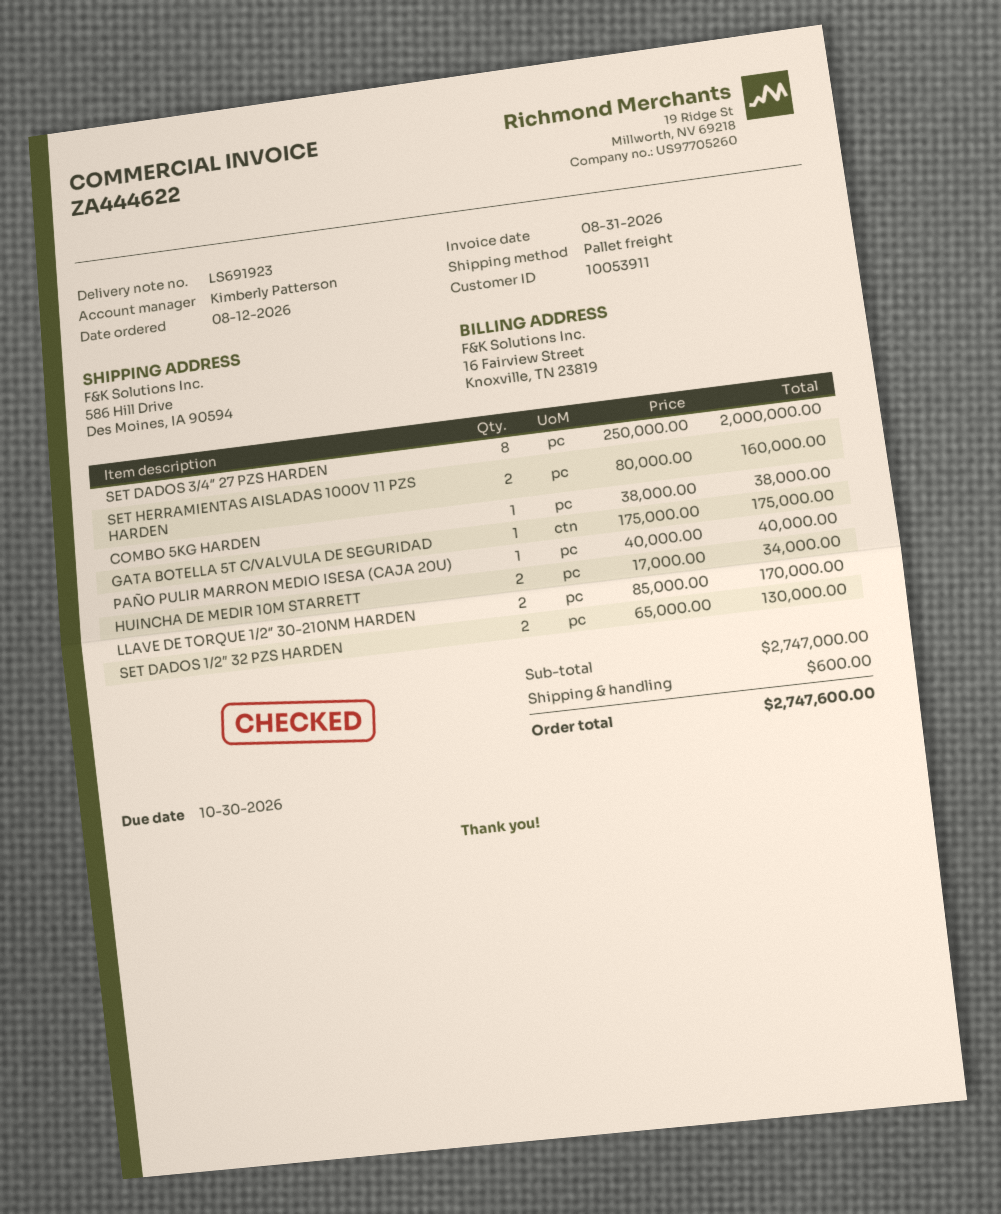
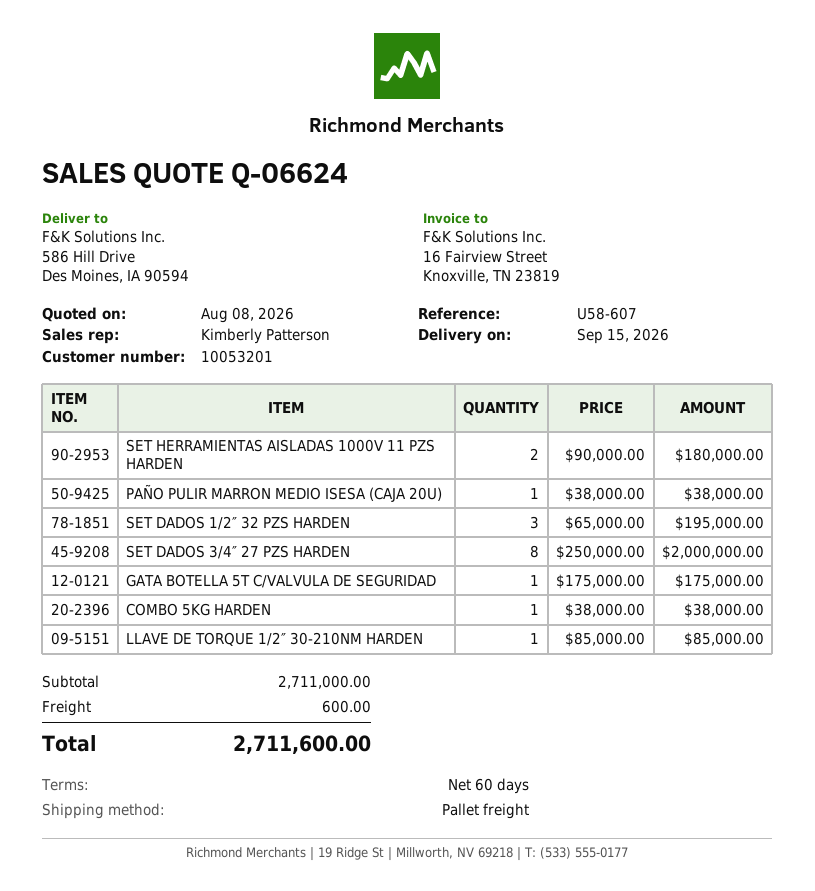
customer number: 10053911 -> 10053201
SET HERRAMIENTAS AISLADAS 1000V 11 PZS HARDEN: 2 x 80000.00 = 160000.00 -> 2 x 90000.00 = 180000.00
PAÑO PULIR MARRON MEDIO ISESA (CAJA 20U): 1 x 40000.00 = 40000.00 -> 1 x 38000.00 = 38000.00
HUINCHA DE MEDIR 10M STARRETT: 2 x 17000.00 = 34000.00 -> none
LLAVE DE TORQUE 1/2″ 30-210NM HARDEN: 2 x 85000.00 = 170000.00 -> 1 x 85000.00 = 85000.00
SET DADOS 1/2″ 32 PZS HARDEN: 2 x 65000.00 = 130000.00 -> 3 x 65000.00 = 195000.00
subtotal: 2747000.00 -> 2711000.00
total: 2747600.00 -> 2711600.00

